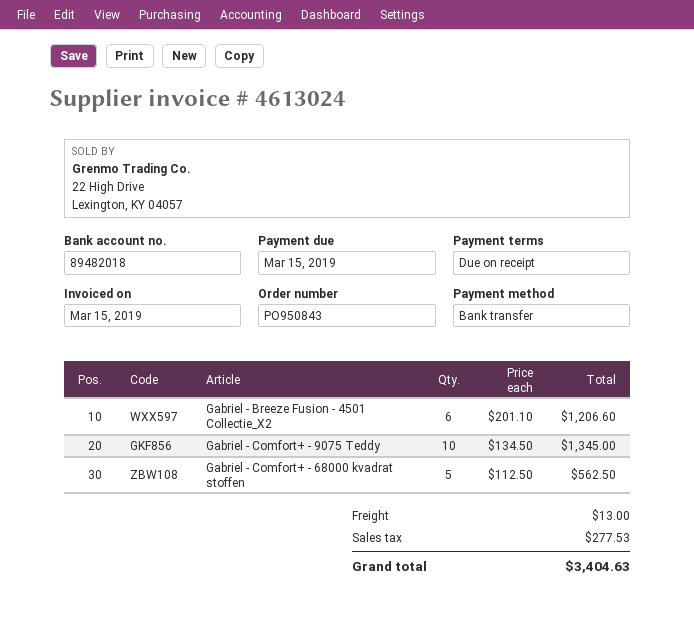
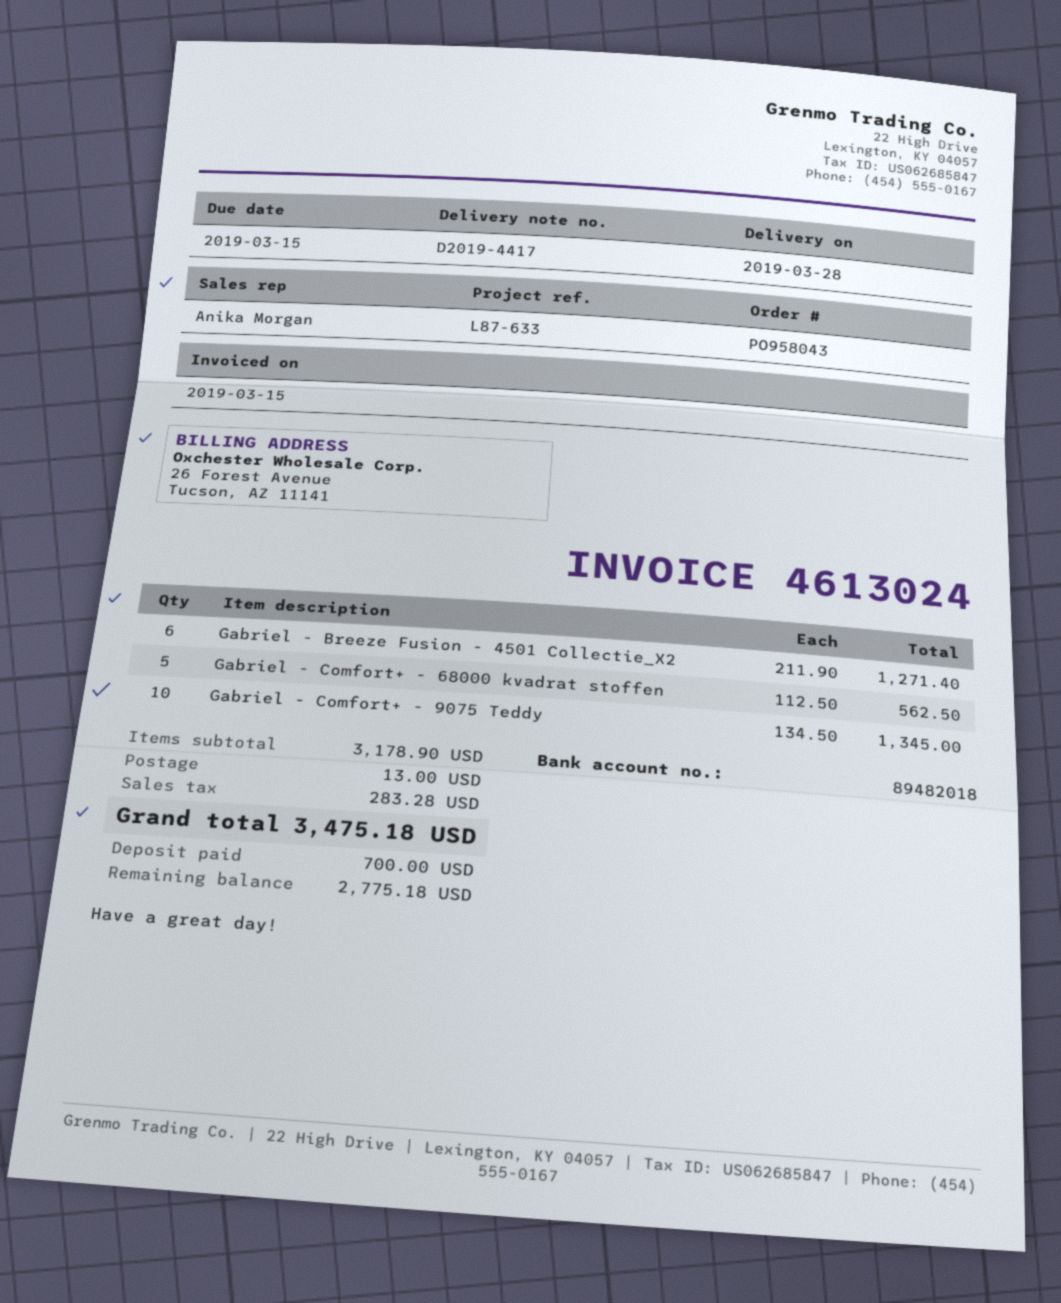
order number: PO950843 -> PO958043
Gabriel - Breeze Fusion - 4501 Collectie_X2: 6 x 201.10 = 1206.60 -> 6 x 211.90 = 1271.40
tax: 277.53 -> 283.28
total: 3404.63 -> 3475.18

